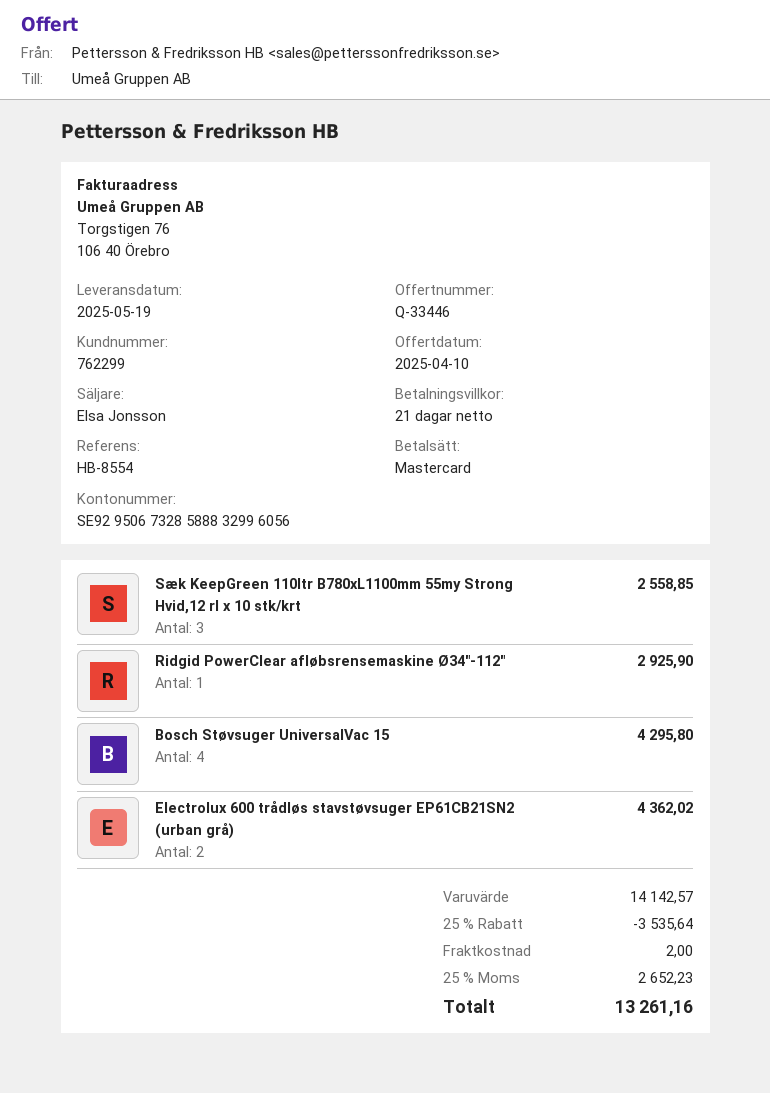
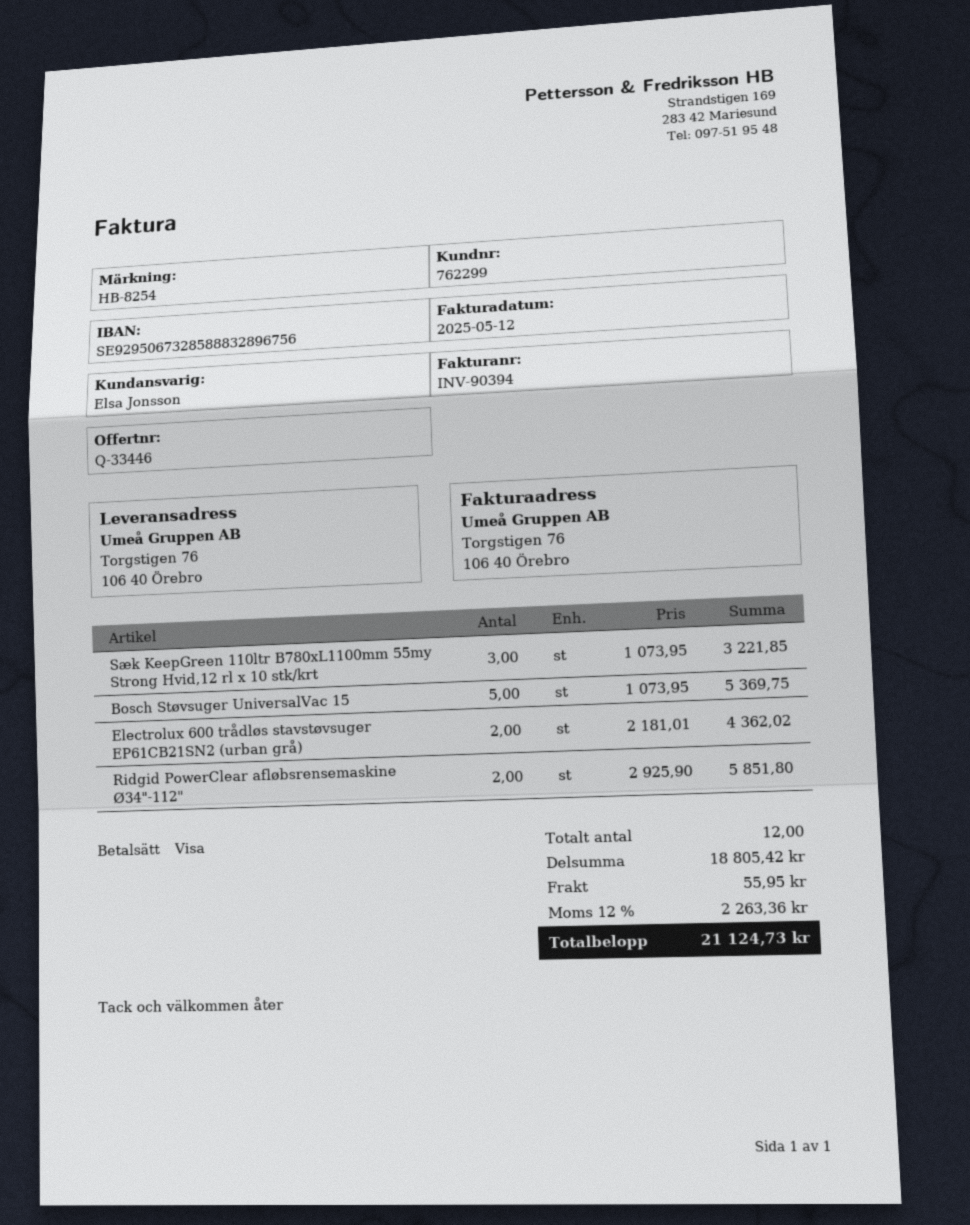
reference: HB-8554 -> HB-8254
payment method: Mastercard -> Visa
bank account: SE9295067328588832996056 -> SE9295067328588832896756
Sæk KeepGreen 110ltr B780xL1100mm 55my Strong Hvid,12 rl x 10 stk/krt: 3 for 2558.85 -> 3 for 3221.85
Ridgid PowerClear afløbsrensemaskine Ø34"-112": 1 for 2925.90 -> 2 for 5851.80
Bosch Støvsuger UniversalVac 15: 4 for 4295.80 -> 5 for 5369.75
subtotal: 14142.57 -> 18805.42
discount: 25% = 3535.64 -> none
shipping: 2.00 -> 55.95
tax: 25% = 2652.23 -> 12% = 2263.36
total: 13261.16 -> 21124.73

